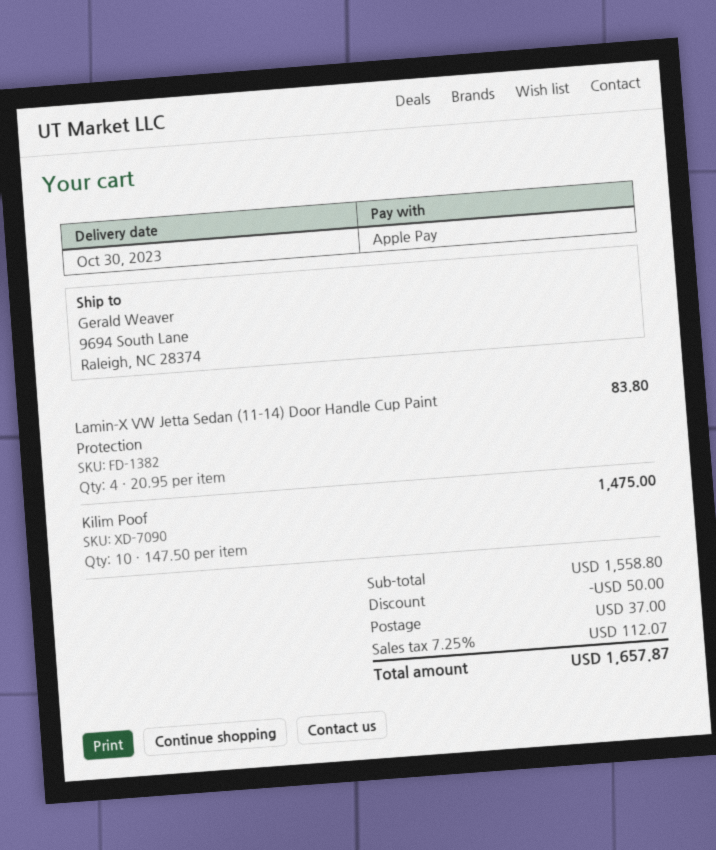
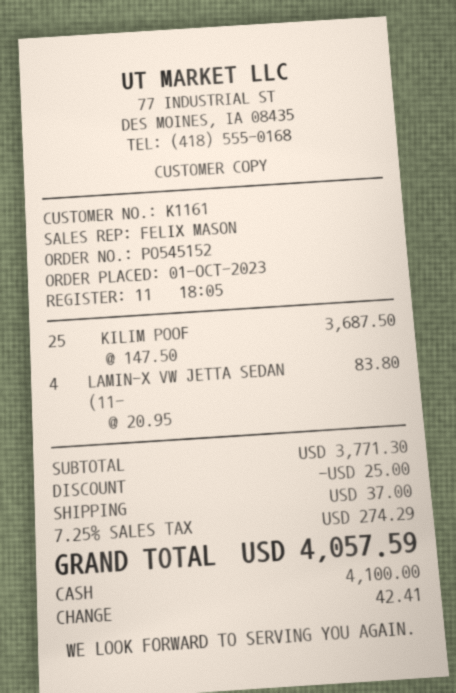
payment method: Apple Pay -> cash
Kilim Poof: 10 x 147.50 = 1475.00 -> 25 x 147.50 = 3687.50
subtotal: 1558.80 -> 3771.30
discount: 50.00 -> 25.00
tax: 7.25% = 112.07 -> 7.25% = 274.29
total: 1657.87 -> 4057.59

